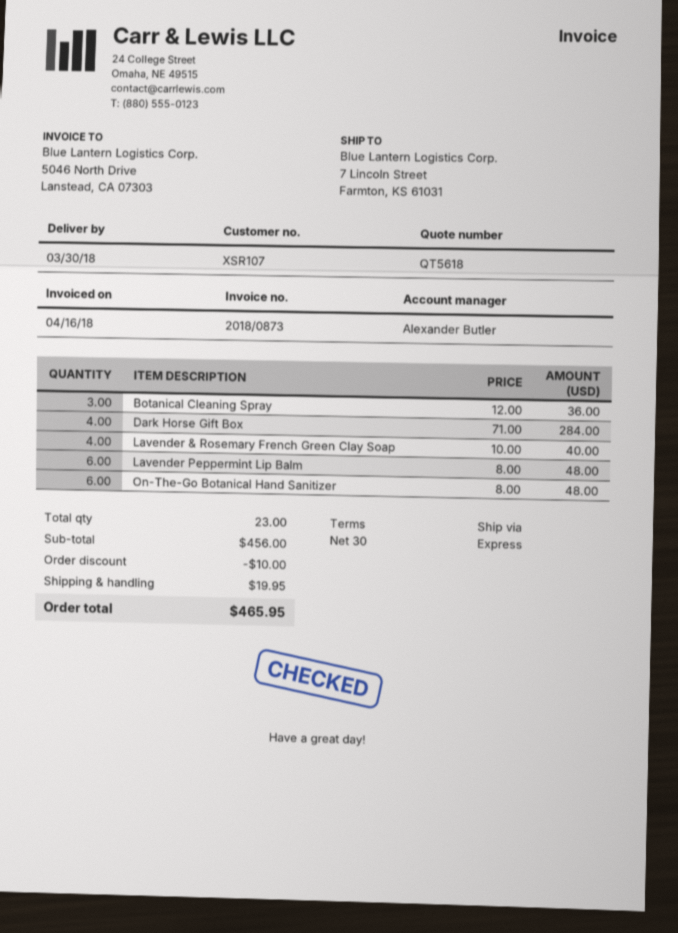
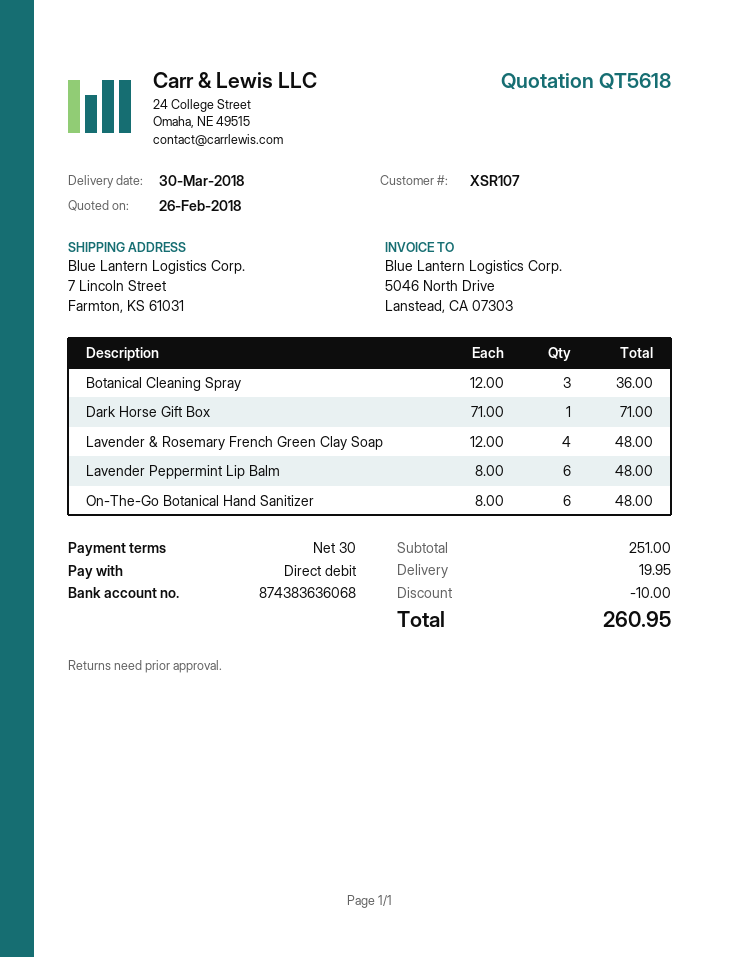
Dark Horse Gift Box: 4 x 71.00 = 284.00 -> 1 x 71.00 = 71.00
Lavender & Rosemary French Green Clay Soap: 4 x 10.00 = 40.00 -> 4 x 12.00 = 48.00
subtotal: 456.00 -> 251.00
total: 465.95 -> 260.95

